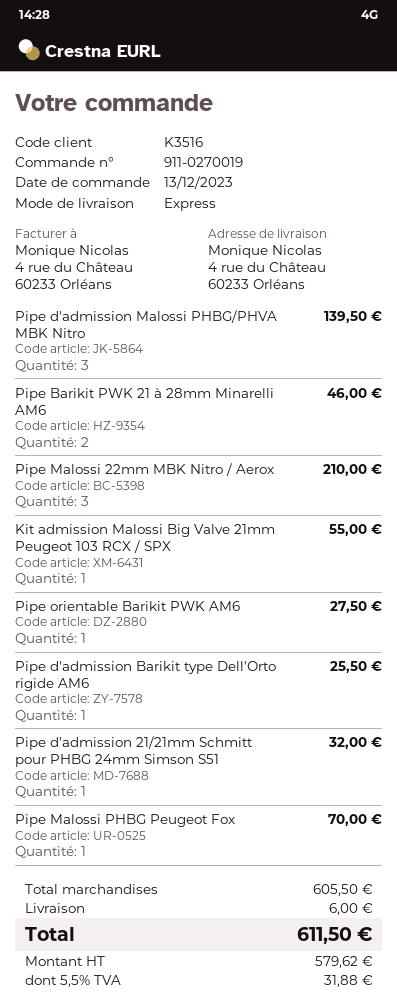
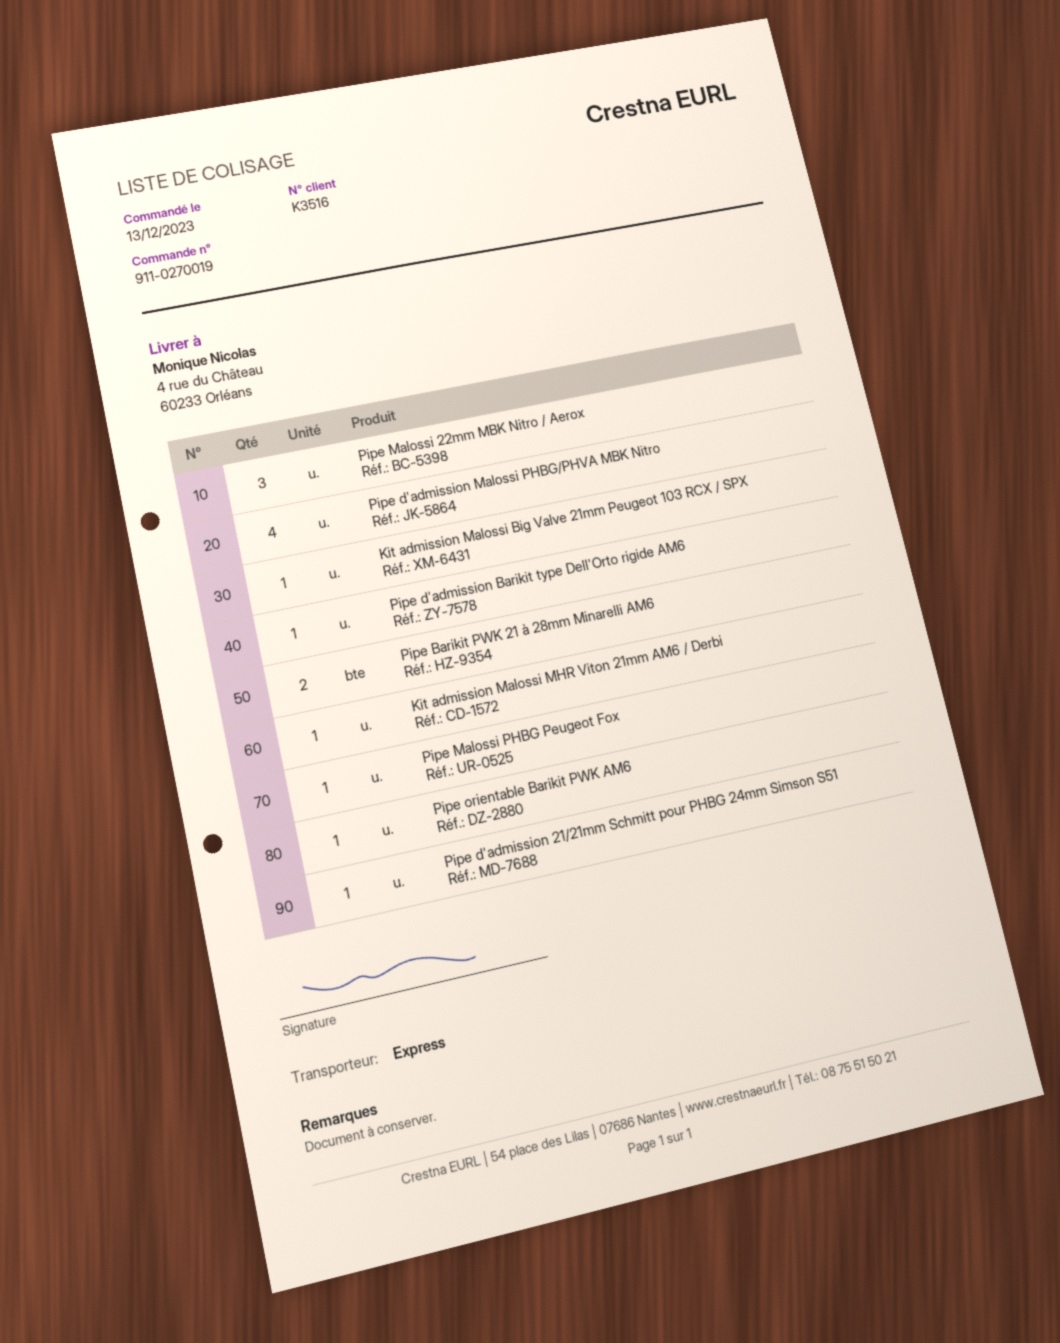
Pipe d'admission Malossi PHBG/PHVA MBK Nitro: 3 -> 4
Kit admission Malossi MHR Viton 21mm AM6 / Derbi: none -> 1

